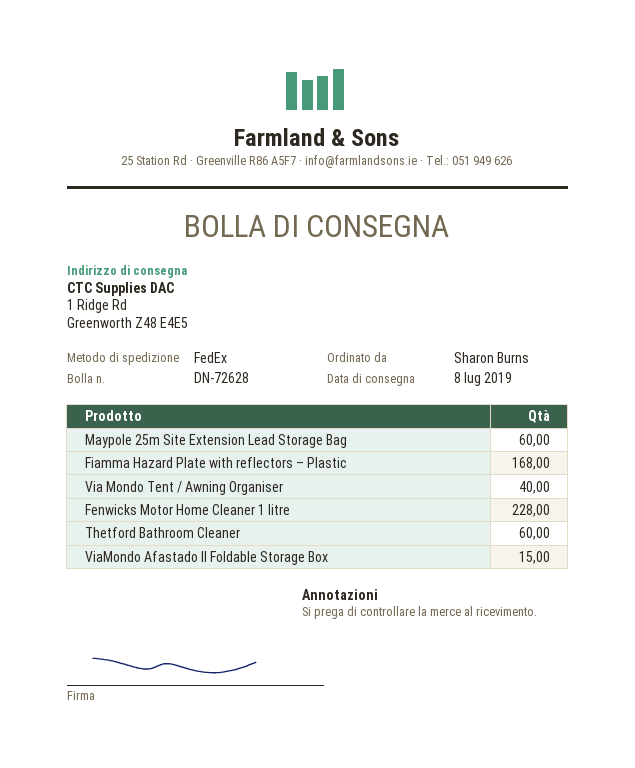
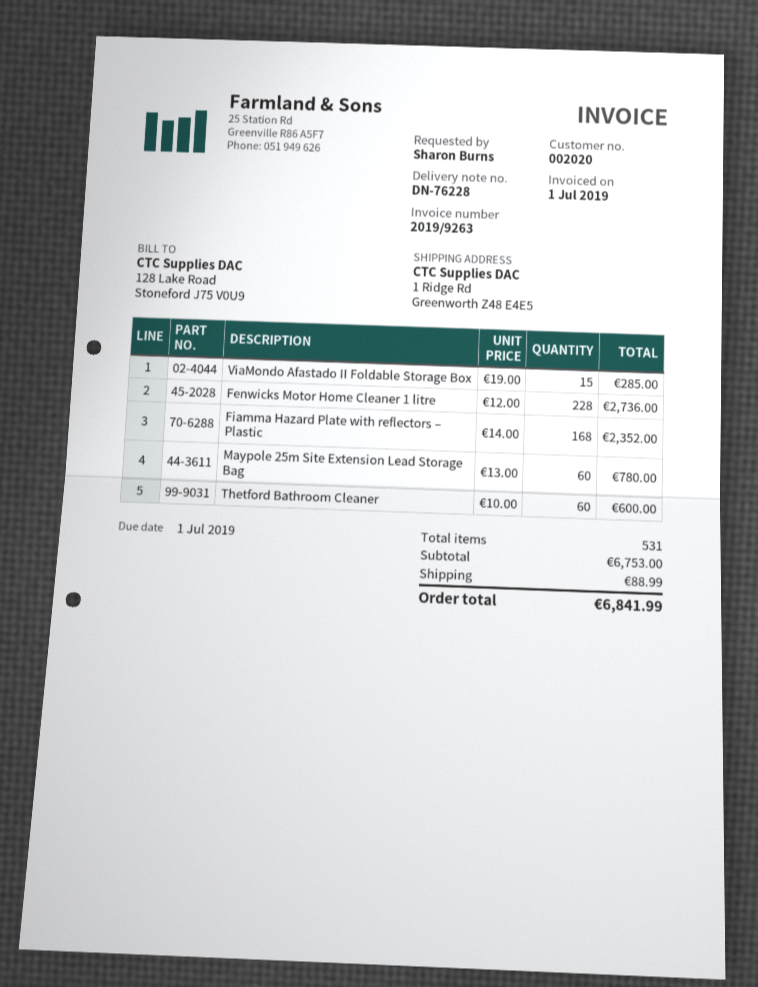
delivery note number: DN-72628 -> DN-76228
Via Mondo Tent / Awning Organiser: 40 -> none

